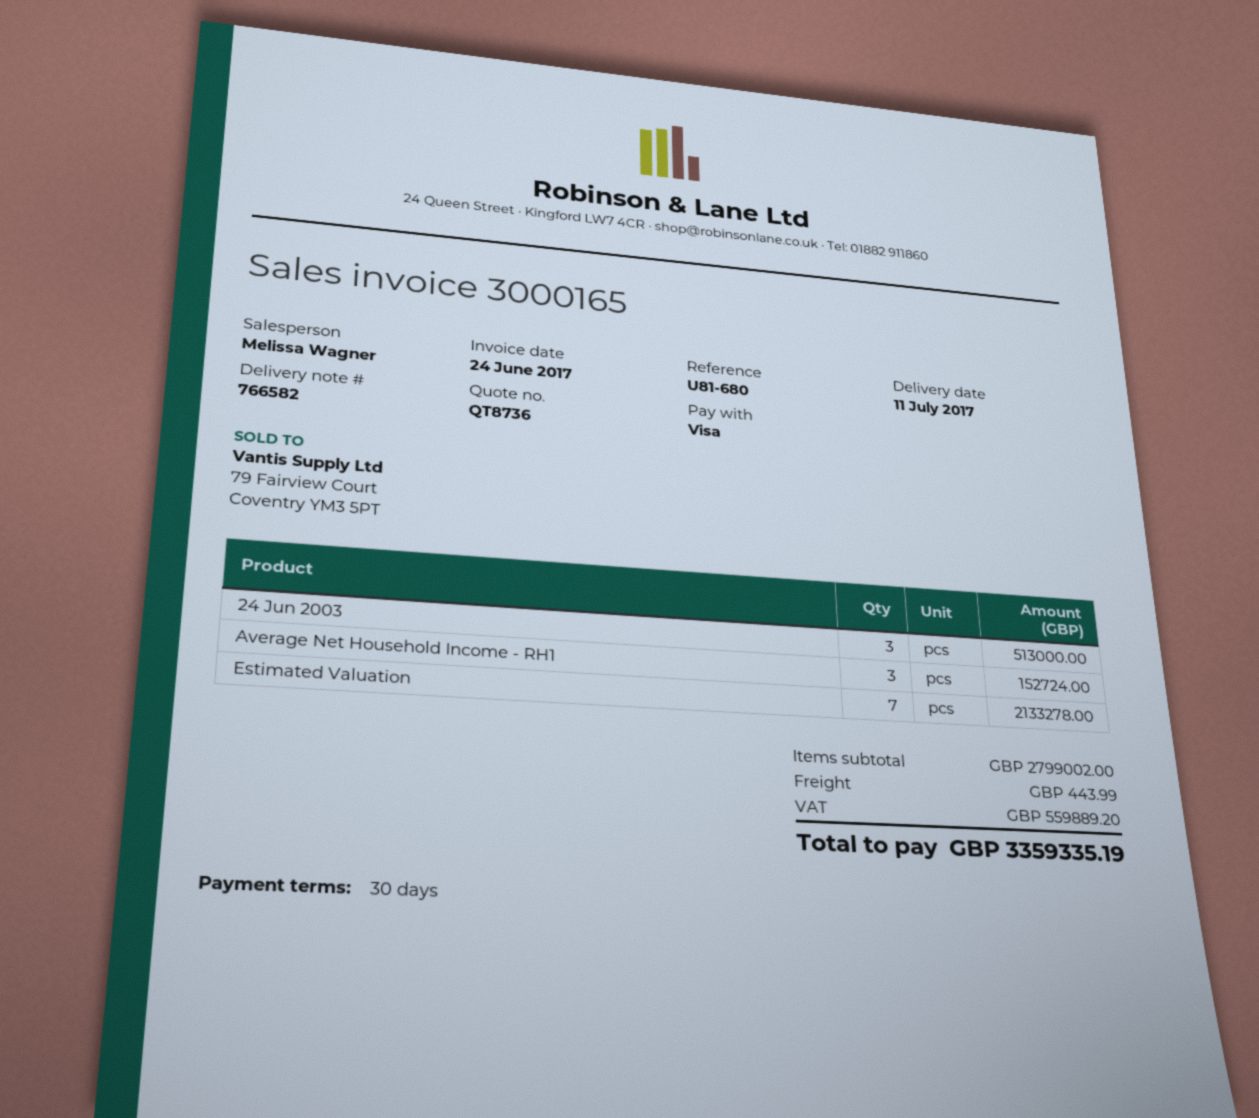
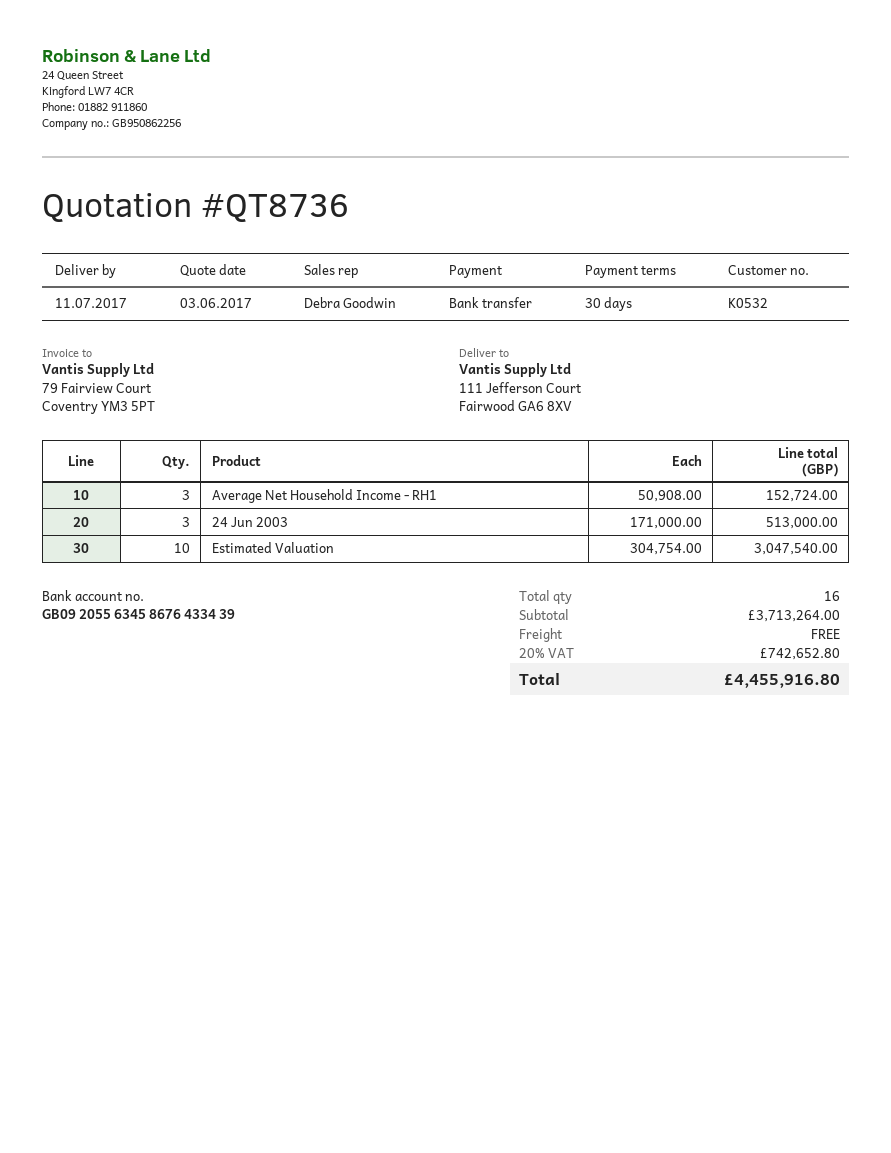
sales rep: Melissa Wagner -> Debra Goodwin
payment method: Visa -> bank transfer
Estimated Valuation: 7 for 2133278.00 -> 10 for 3047540.00
subtotal: 2799002.00 -> 3713264.00
shipping: 443.99 -> 0.00
tax: 559889.20 -> 742652.80
total: 3359335.19 -> 4455916.80

